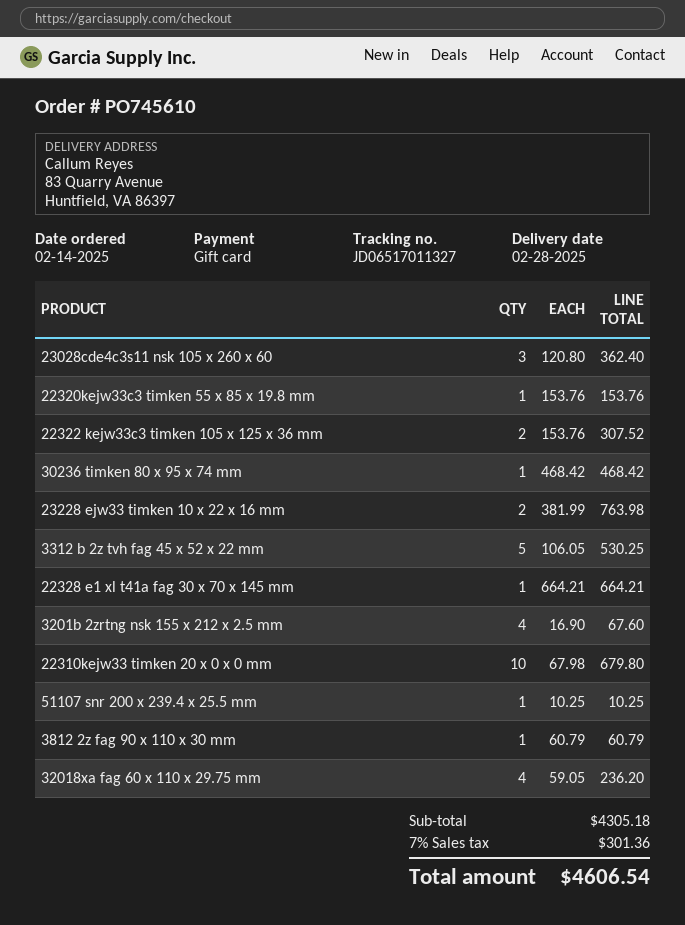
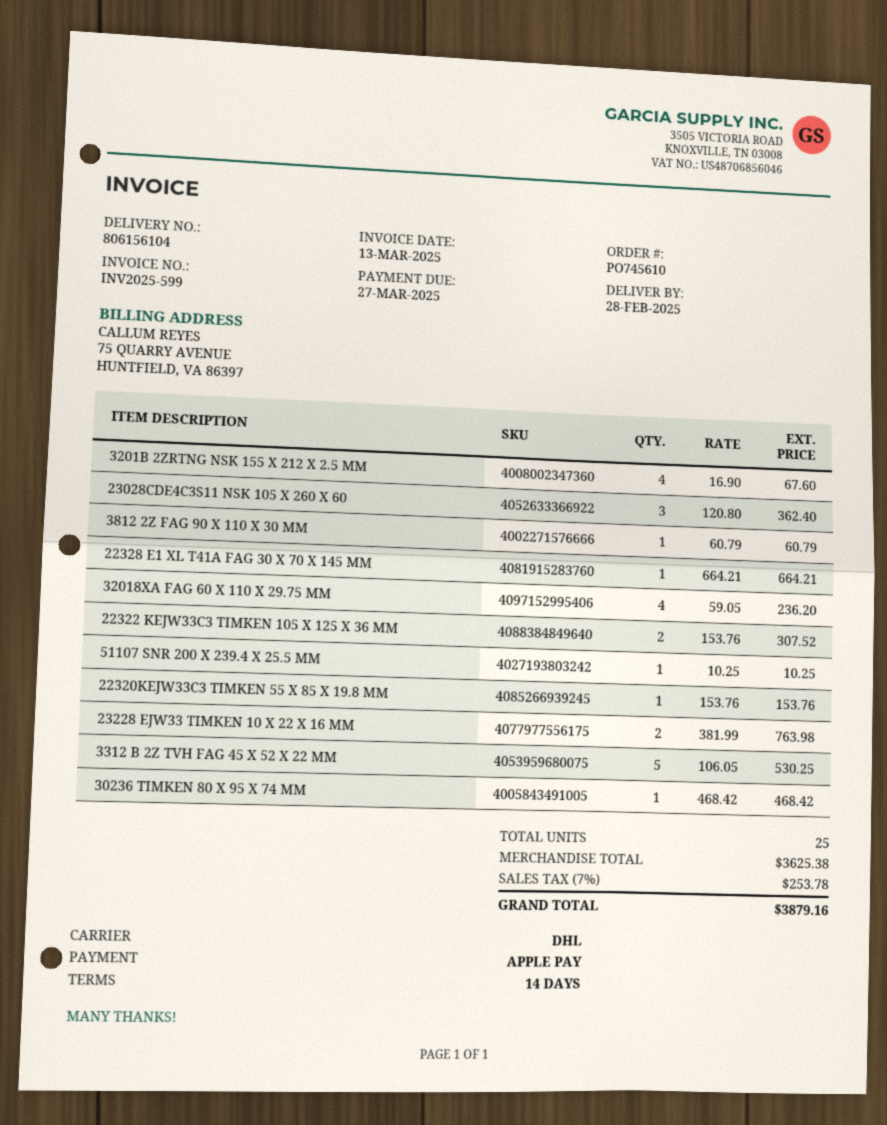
payment method: gift card -> Apple Pay
22310kejw33 timken 20 x 0 x 0 mm: 10 x 67.98 = 679.80 -> none
subtotal: 4305.18 -> 3625.38
tax: 7% = 301.36 -> 7% = 253.78
total: 4606.54 -> 3879.16

